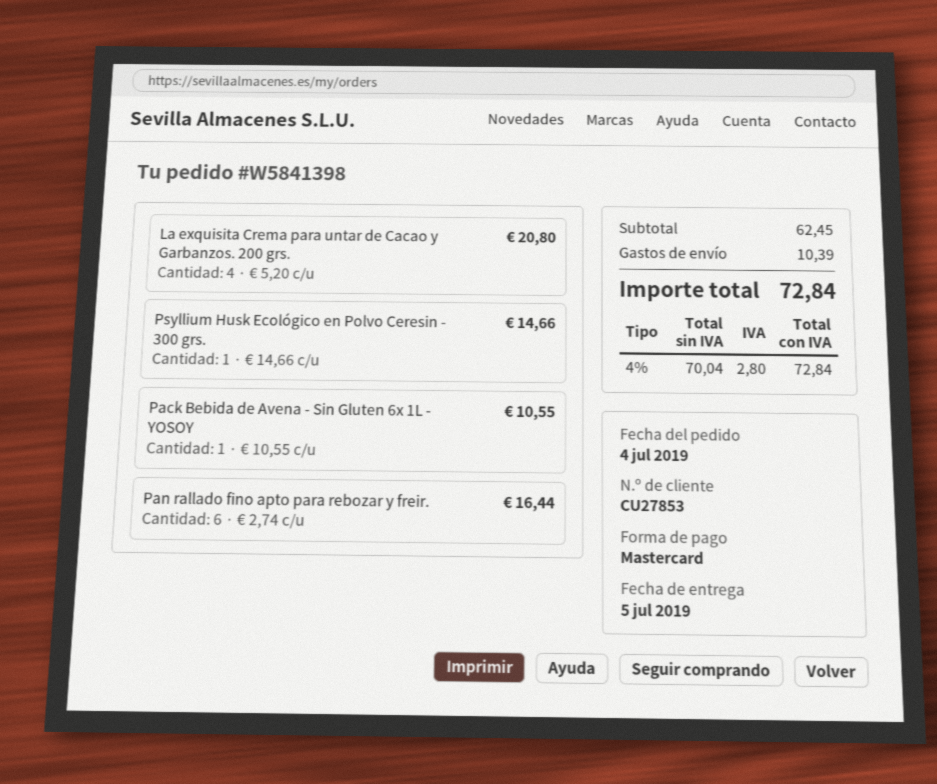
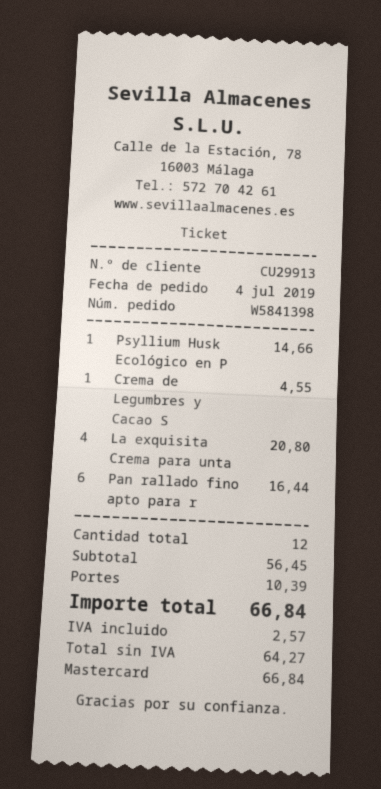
customer number: CU27853 -> CU29913
Pack Bebida de Avena - Sin Gluten 6x 1L - YOSOY: 1 for 10.55 -> none
Crema de Legumbres y Cacao S: none -> 1 for 4.55
subtotal: 62.45 -> 56.45
net: 70.04 -> 64.27
tax: 2.80 -> 2.57
total: 72.84 -> 66.84

